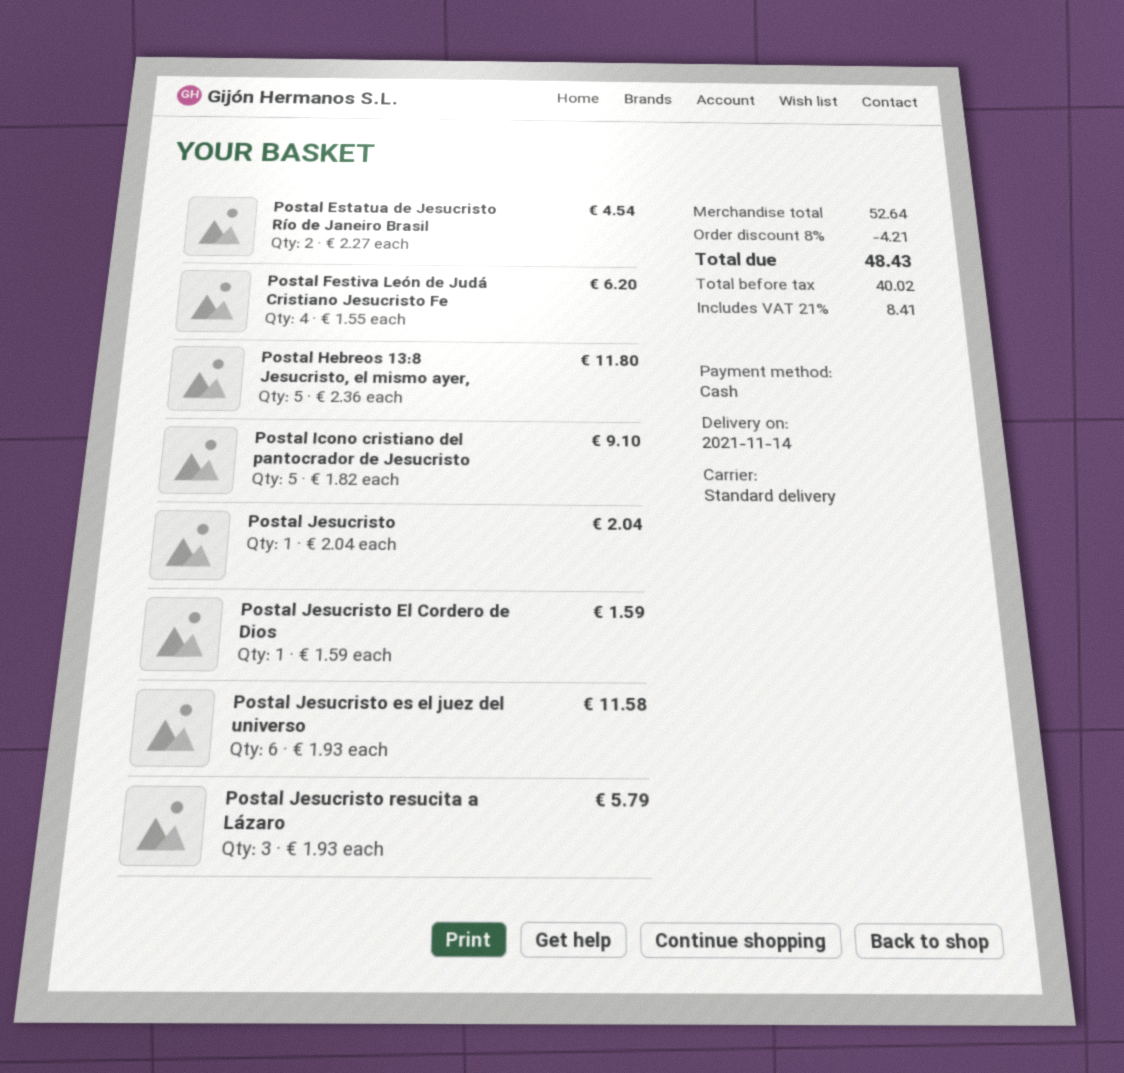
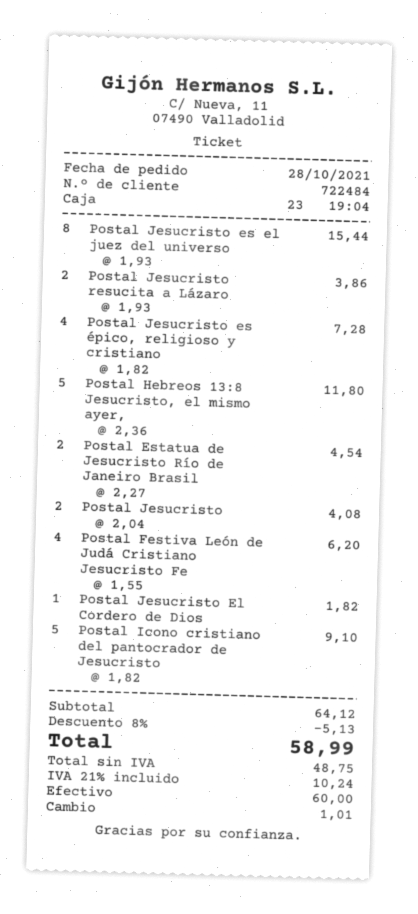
Postal Jesucristo: 1 x 2.04 = 2.04 -> 2 x 2.04 = 4.08
Postal Jesucristo El Cordero de Dios: 1 x 1.59 = 1.59 -> 1 x 1.82 = 1.82
Postal Jesucristo es el juez del universo: 6 x 1.93 = 11.58 -> 8 x 1.93 = 15.44
Postal Jesucristo resucita a Lázaro: 3 x 1.93 = 5.79 -> 2 x 1.93 = 3.86
Postal Jesucristo es épico, religioso y cristiano: none -> 4 x 1.82 = 7.28
subtotal: 52.64 -> 64.12
discount: 8% = 4.21 -> 8% = 5.13
net: 40.02 -> 48.75
tax: 21% = 8.41 -> 21% = 10.24
total: 48.43 -> 58.99

